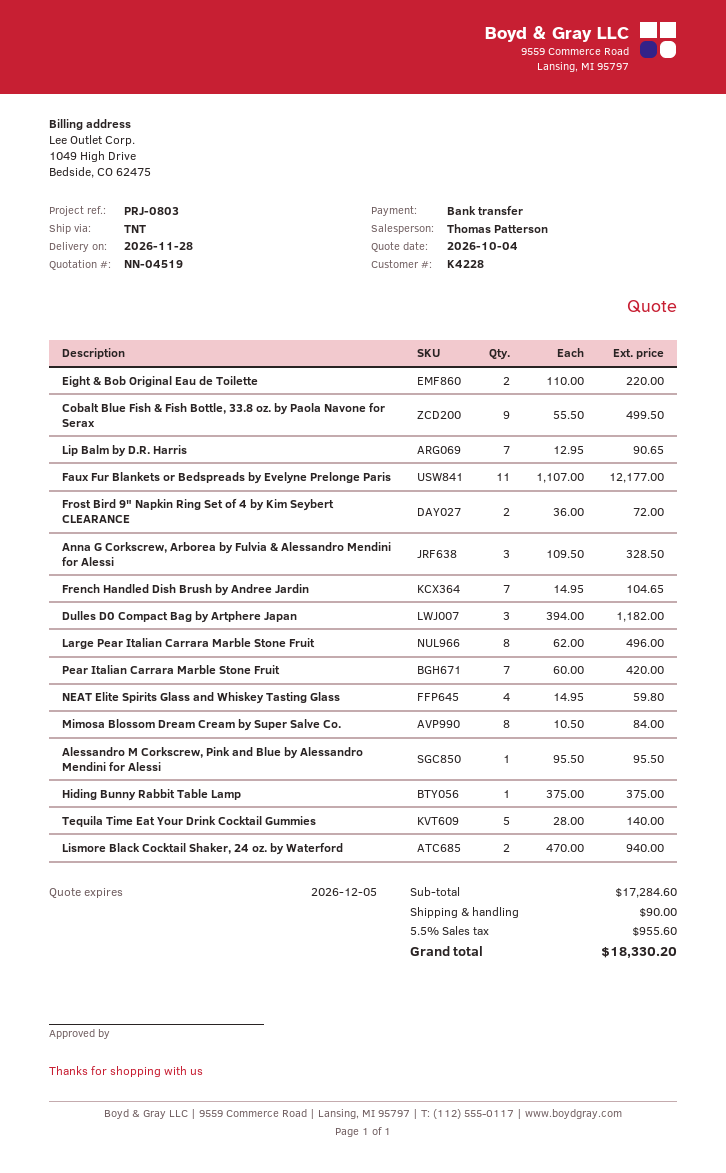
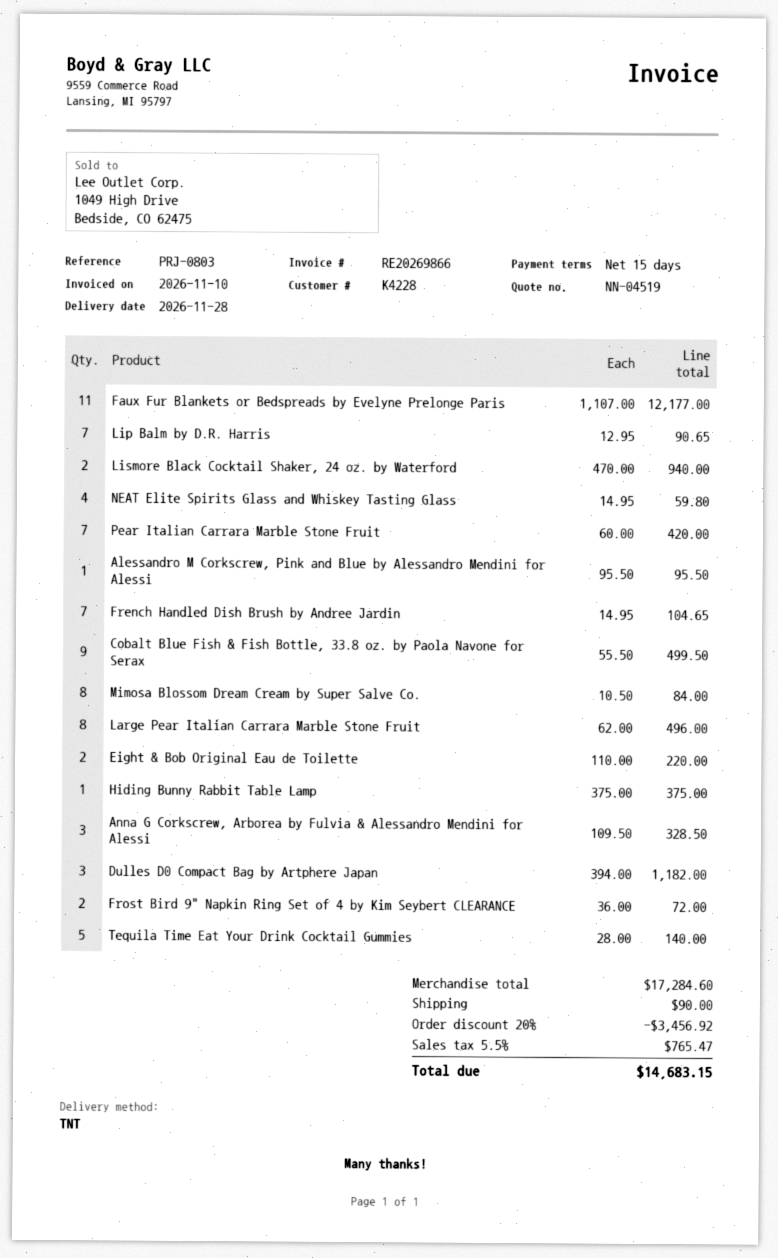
discount: none -> 20% = 3456.92
tax: 5.5% = 955.60 -> 5.5% = 765.47
total: 18330.20 -> 14683.15

